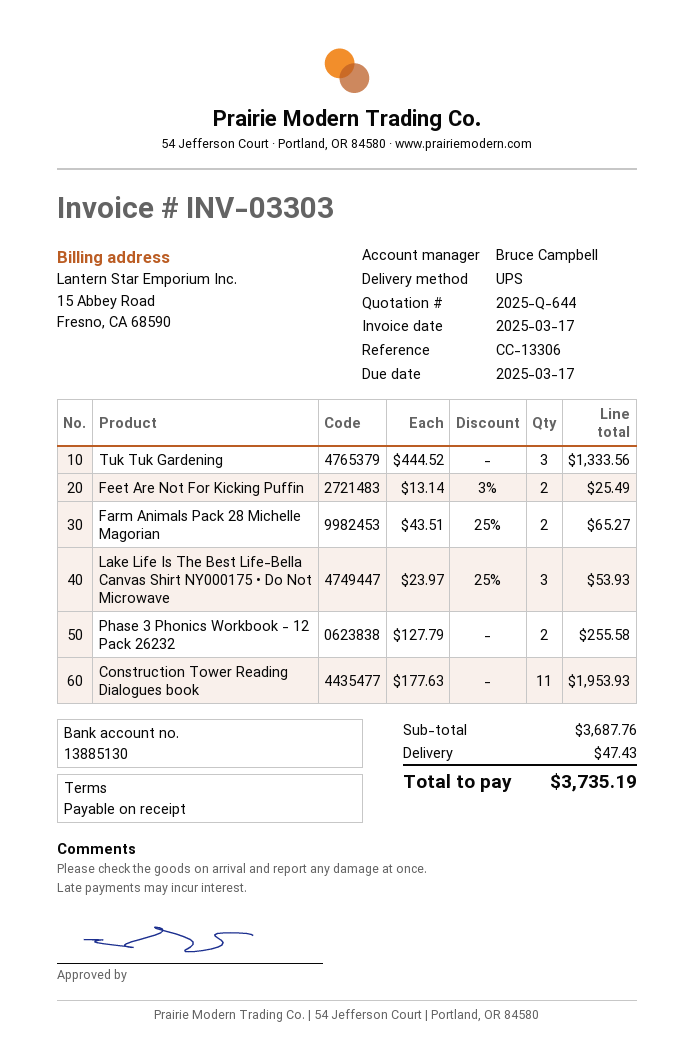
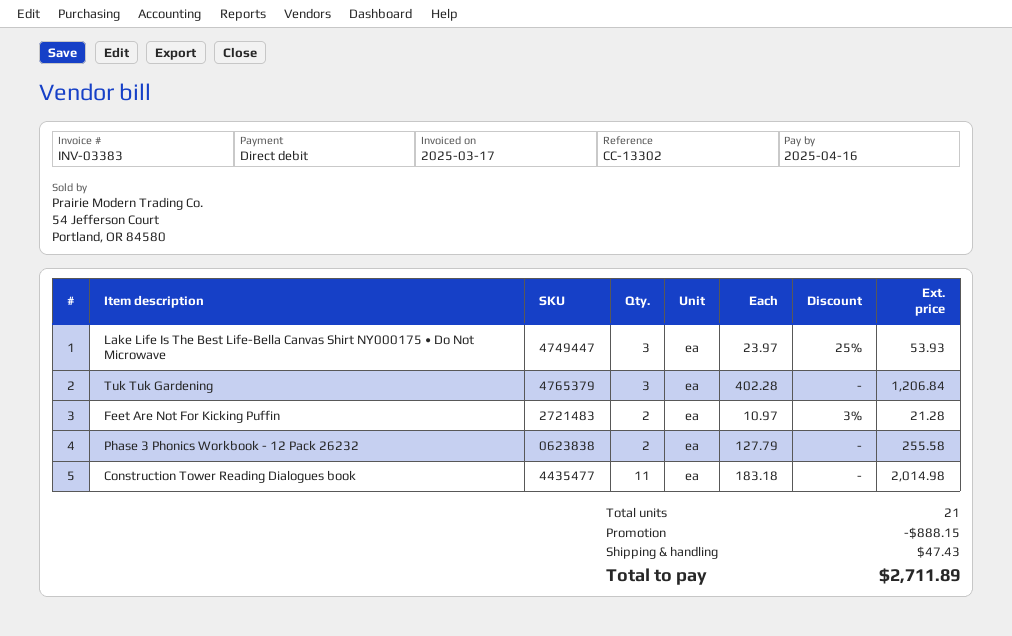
invoice number: INV-03303 -> INV-03383
due date: 2025-03-17 -> 2025-04-16
reference: CC-13306 -> CC-13302
Tuk Tuk Gardening: 3 x 444.52 = 1333.56 -> 3 x 402.28 = 1206.84
Feet Are Not For Kicking Puffin: 2 x 13.14 - 3% = 25.49 -> 2 x 10.97 - 3% = 21.28
Farm Animals Pack 28 Michelle Magorian: 2 x 43.51 - 25% = 65.27 -> none
Construction Tower Reading Dialogues book: 11 x 177.63 = 1953.93 -> 11 x 183.18 = 2014.98
discount: none -> 888.15
total: 3735.19 -> 2711.89

